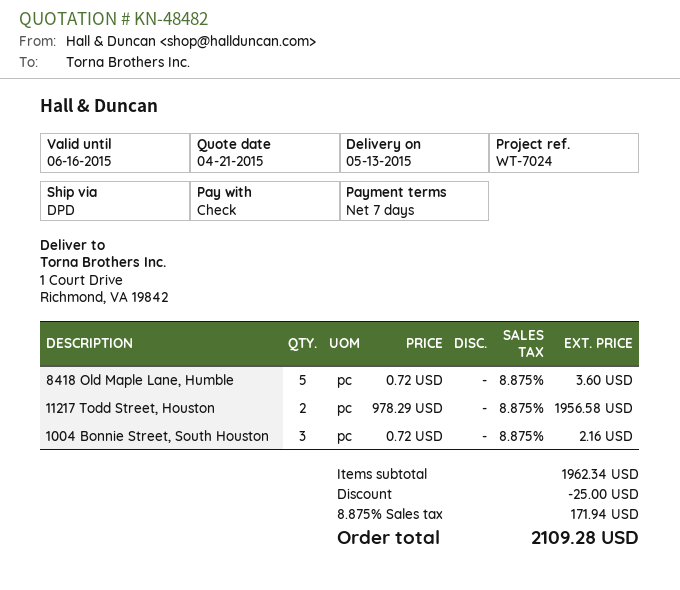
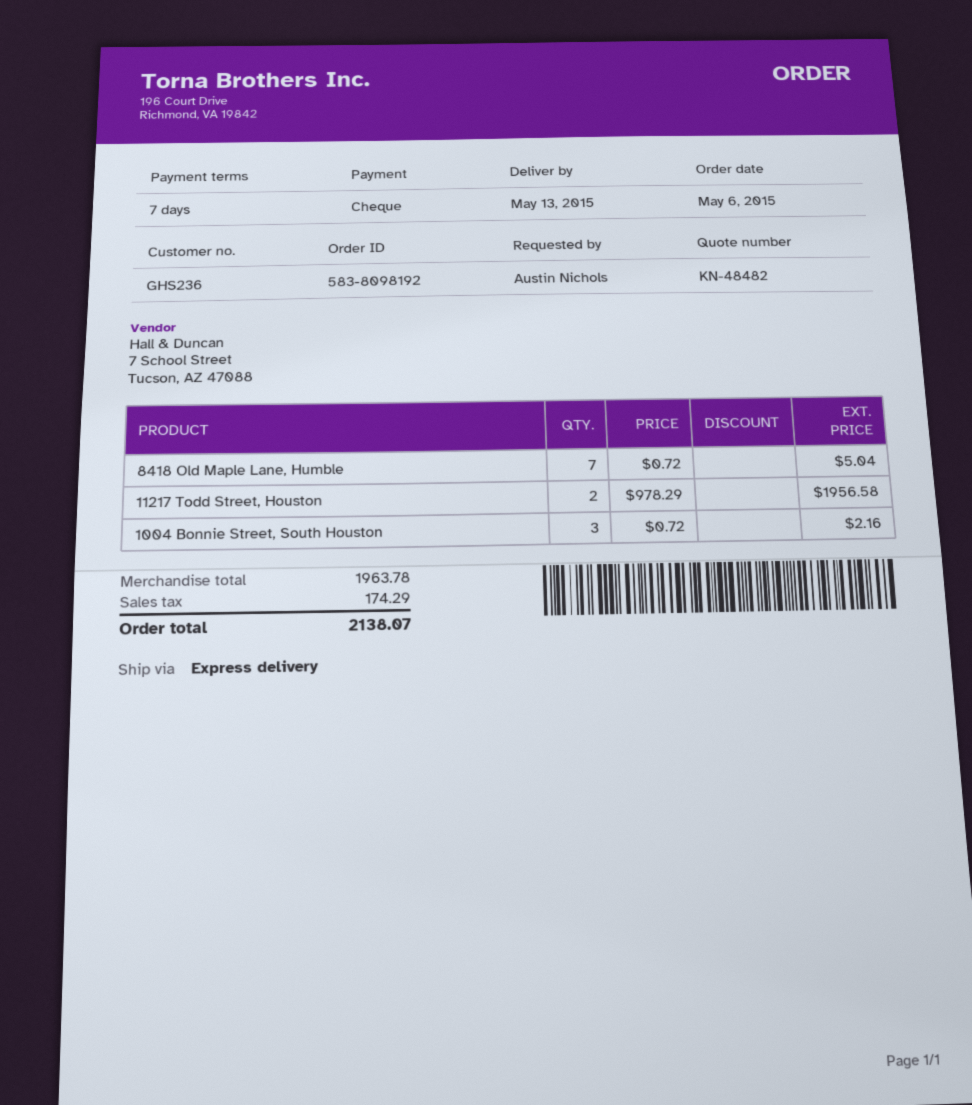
shipping method: DPD -> express
8418 Old Maple Lane, Humble: 5 x 0.72 = 3.60 -> 7 x 0.72 = 5.04
subtotal: 1962.34 -> 1963.78
discount: 25.00 -> none
tax: 171.94 -> 174.29
total: 2109.28 -> 2138.07

